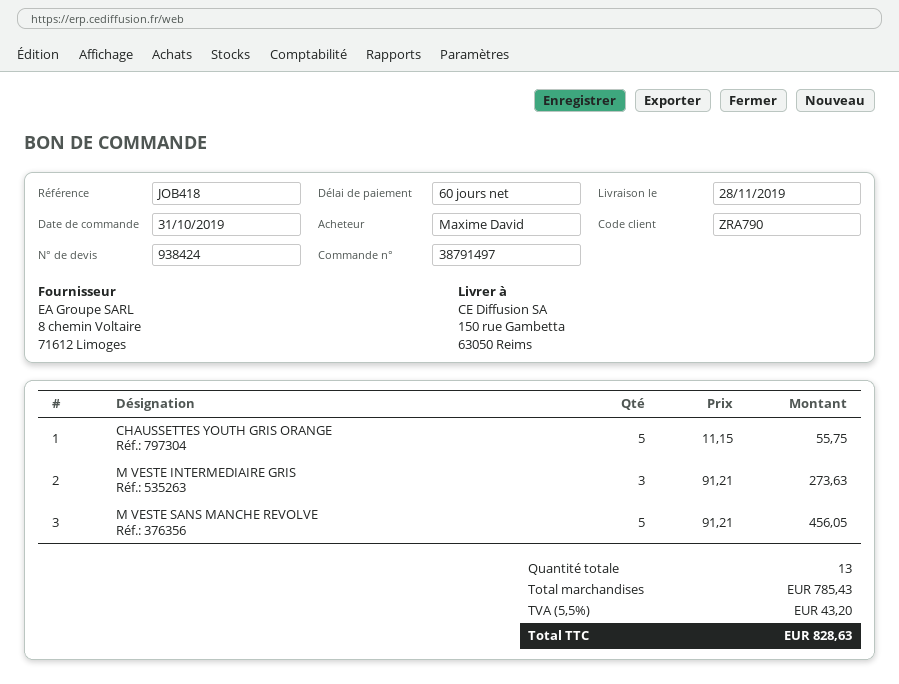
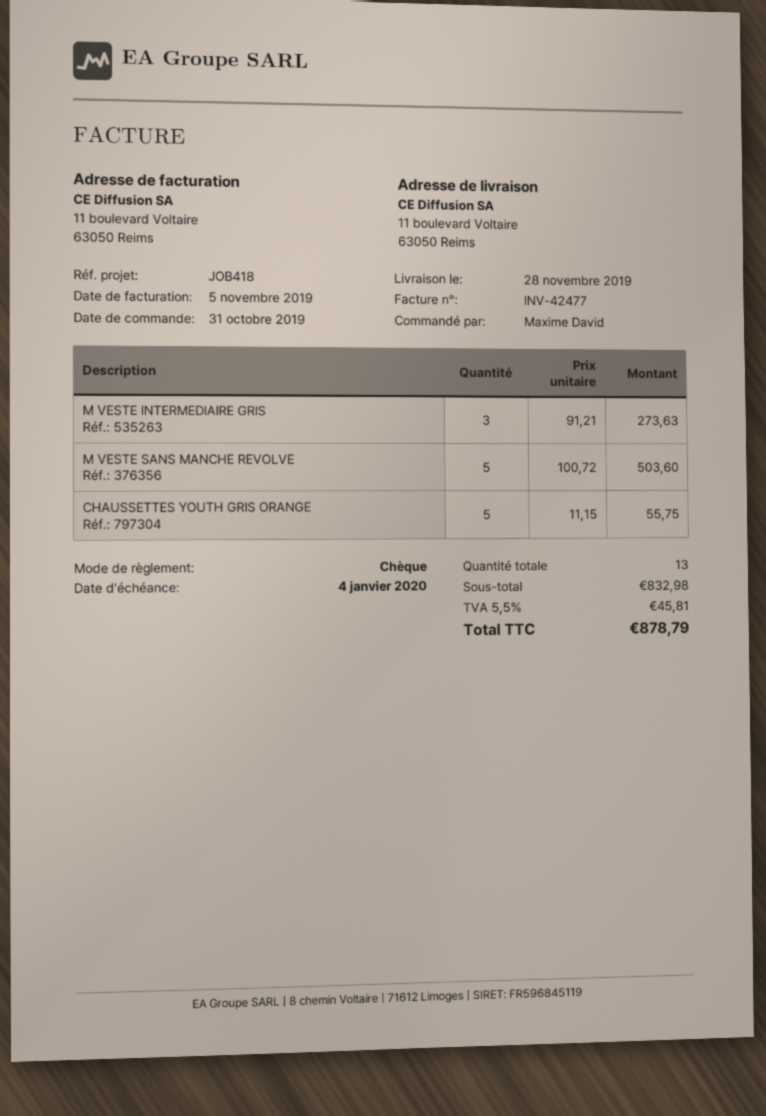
ship to: 150 rue Gambetta, 63050 Reims -> 11 boulevard Voltaire, 63050 Reims
M VESTE SANS MANCHE REVOLVE: 5 x 91.21 = 456.05 -> 5 x 100.72 = 503.60
subtotal: 785.43 -> 832.98
tax: 5.5% = 43.20 -> 5.5% = 45.81
total: 828.63 -> 878.79

